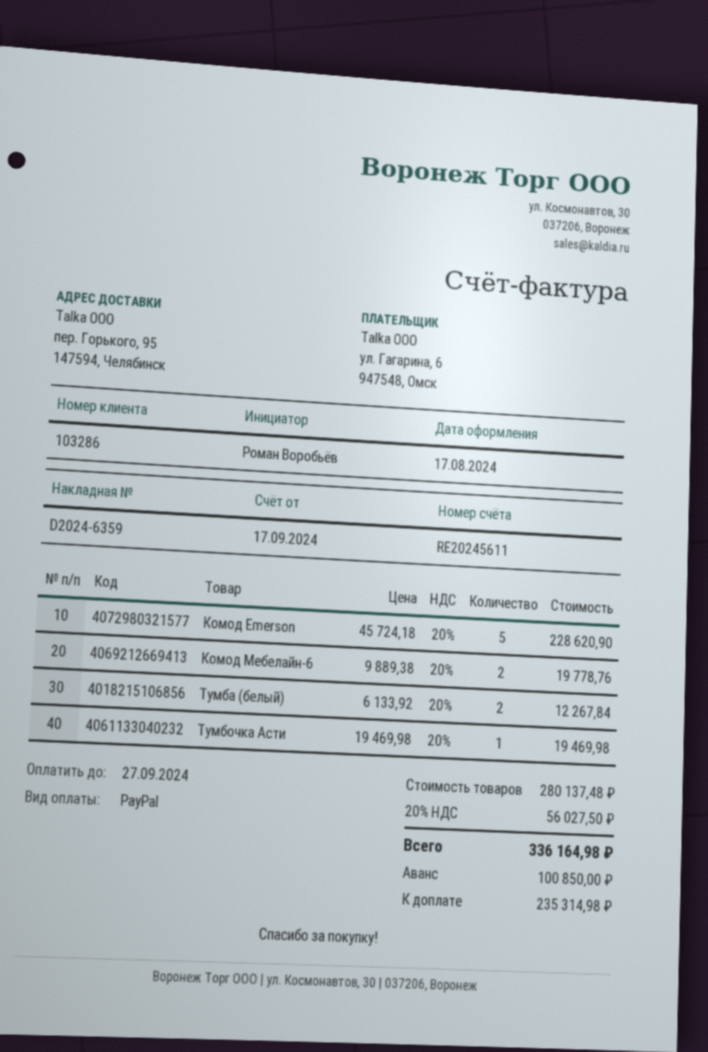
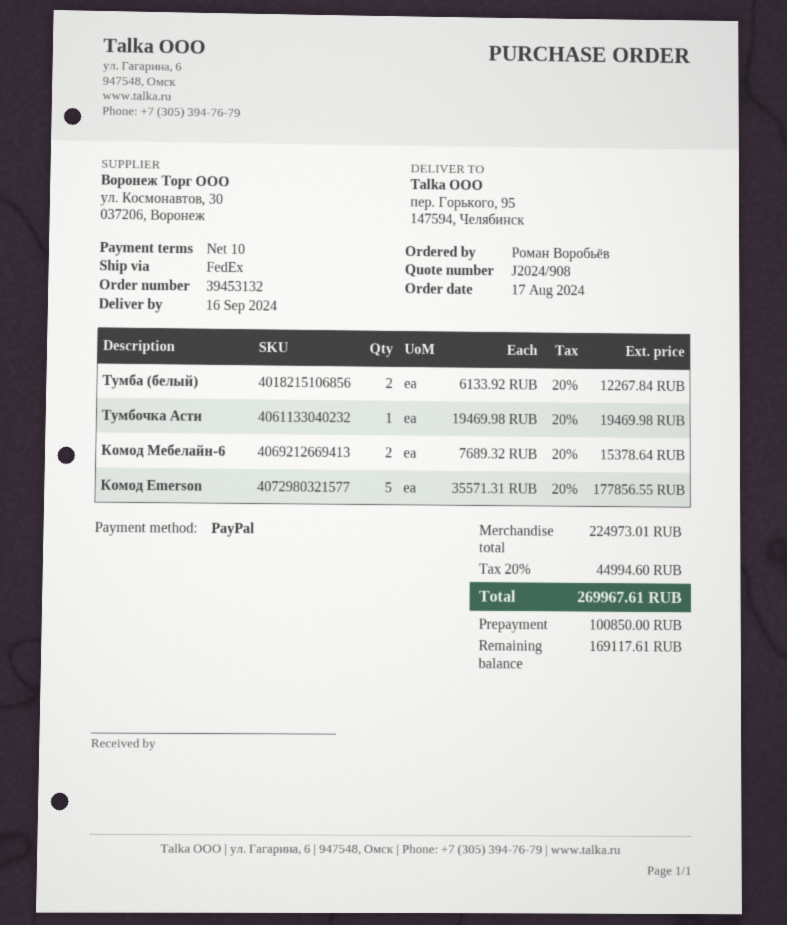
Комод Emerson: 5 x 45724.18 = 228620.90 -> 5 x 35571.31 = 177856.55
Комод Мебелайн-6: 2 x 9889.38 = 19778.76 -> 2 x 7689.32 = 15378.64
subtotal: 280137.48 -> 224973.01
tax: 20% = 56027.50 -> 20% = 44994.60
total: 336164.98 -> 269967.61
balance: 235314.98 -> 169117.61

